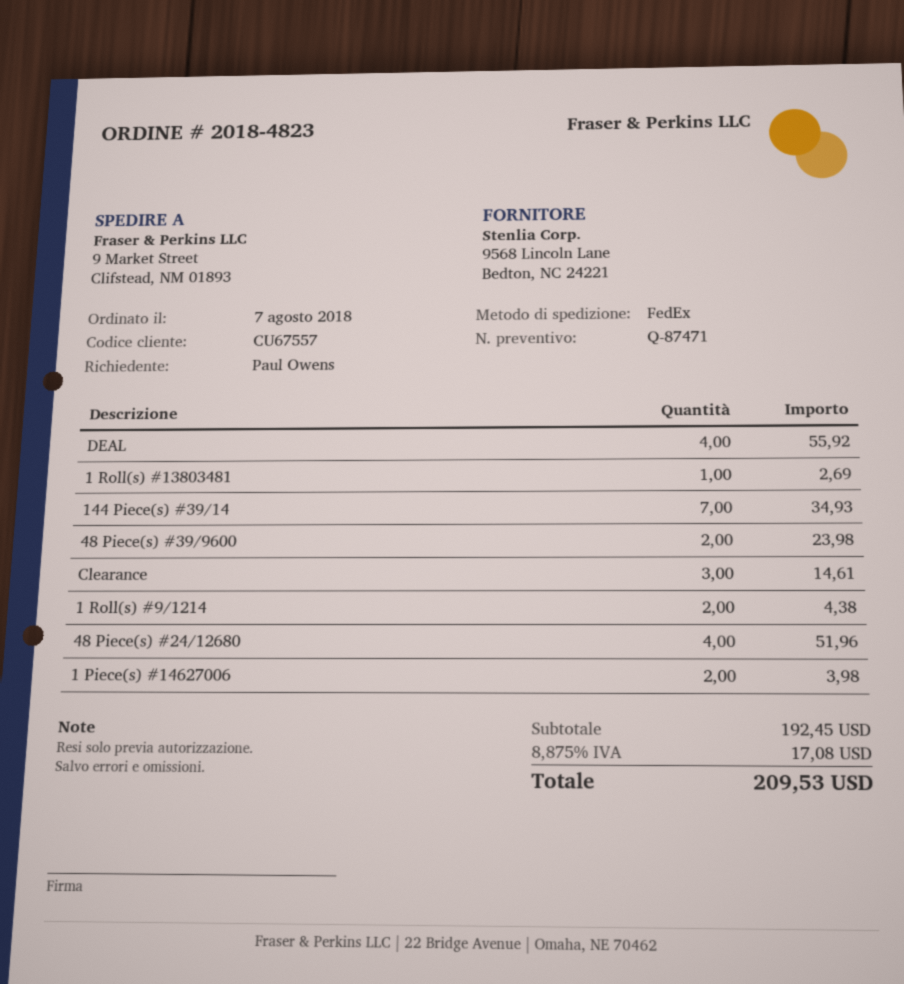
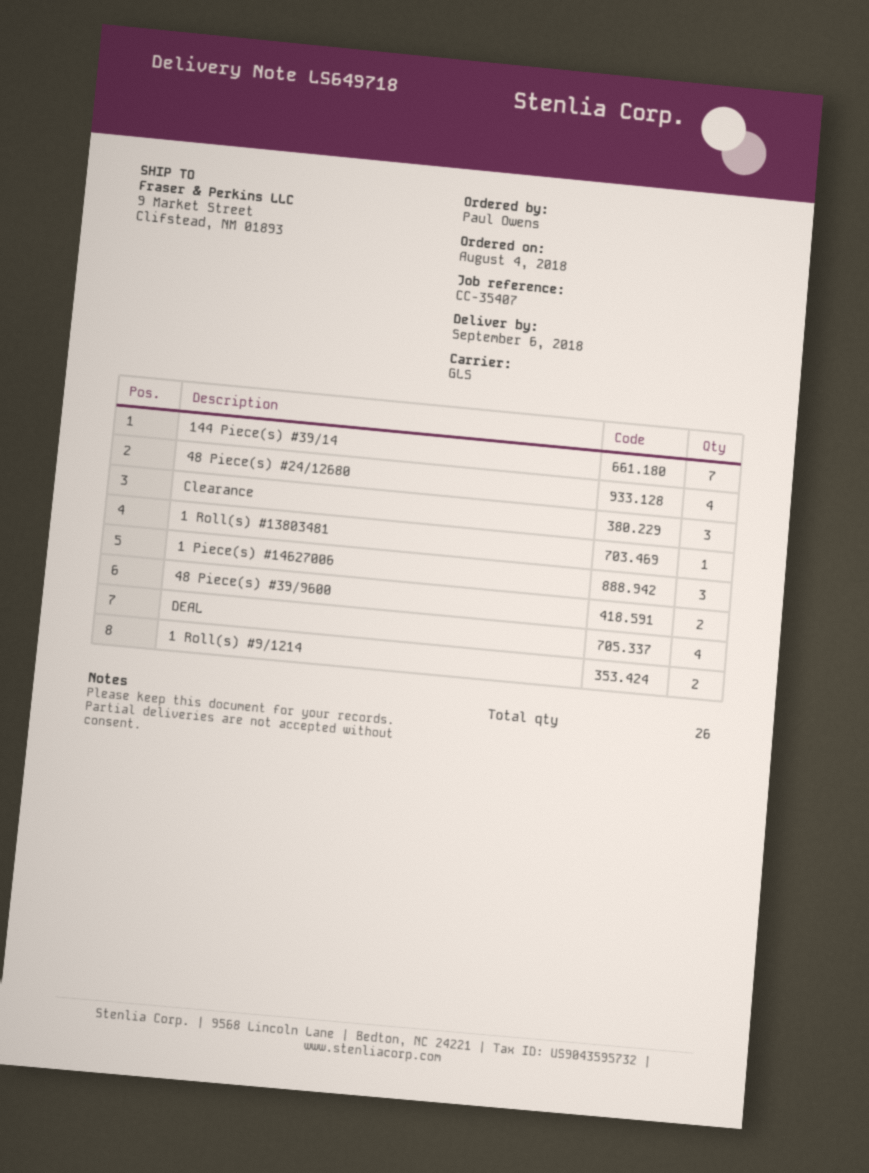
order date: 2018-08-07 -> 2018-08-04
shipping method: FedEx -> GLS
1 Piece(s) #14627006: 2 -> 3

